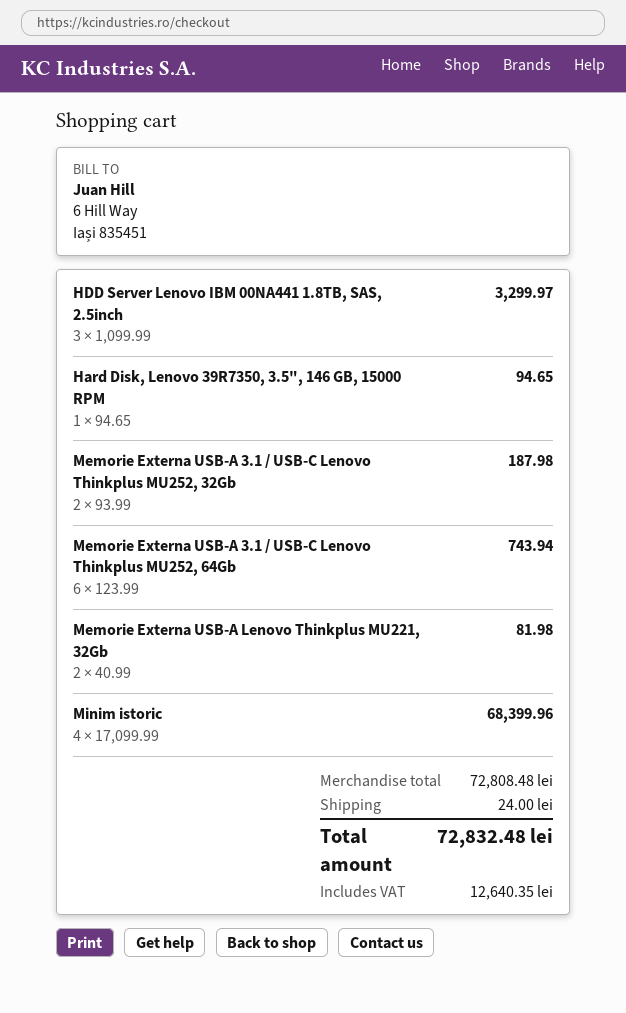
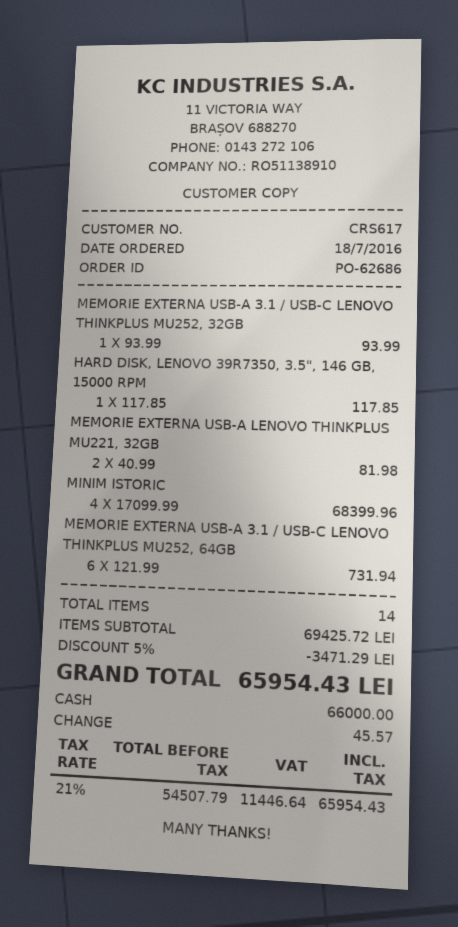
HDD Server Lenovo IBM 00NA441 1.8TB, SAS, 2.5inch: 3 x 1099.99 = 3299.97 -> none
Hard Disk, Lenovo 39R7350, 3.5", 146 GB, 15000 RPM: 1 x 94.65 = 94.65 -> 1 x 117.85 = 117.85
Memorie Externa USB-A 3.1 / USB-C Lenovo Thinkplus MU252, 32Gb: 2 x 93.99 = 187.98 -> 1 x 93.99 = 93.99
Memorie Externa USB-A 3.1 / USB-C Lenovo Thinkplus MU252, 64Gb: 6 x 123.99 = 743.94 -> 6 x 121.99 = 731.94
subtotal: 72808.48 -> 69425.72
discount: none -> 5% = 3471.29
shipping: 24.00 -> none
tax: 12640.35 -> 11446.64
total: 72832.48 -> 65954.43

